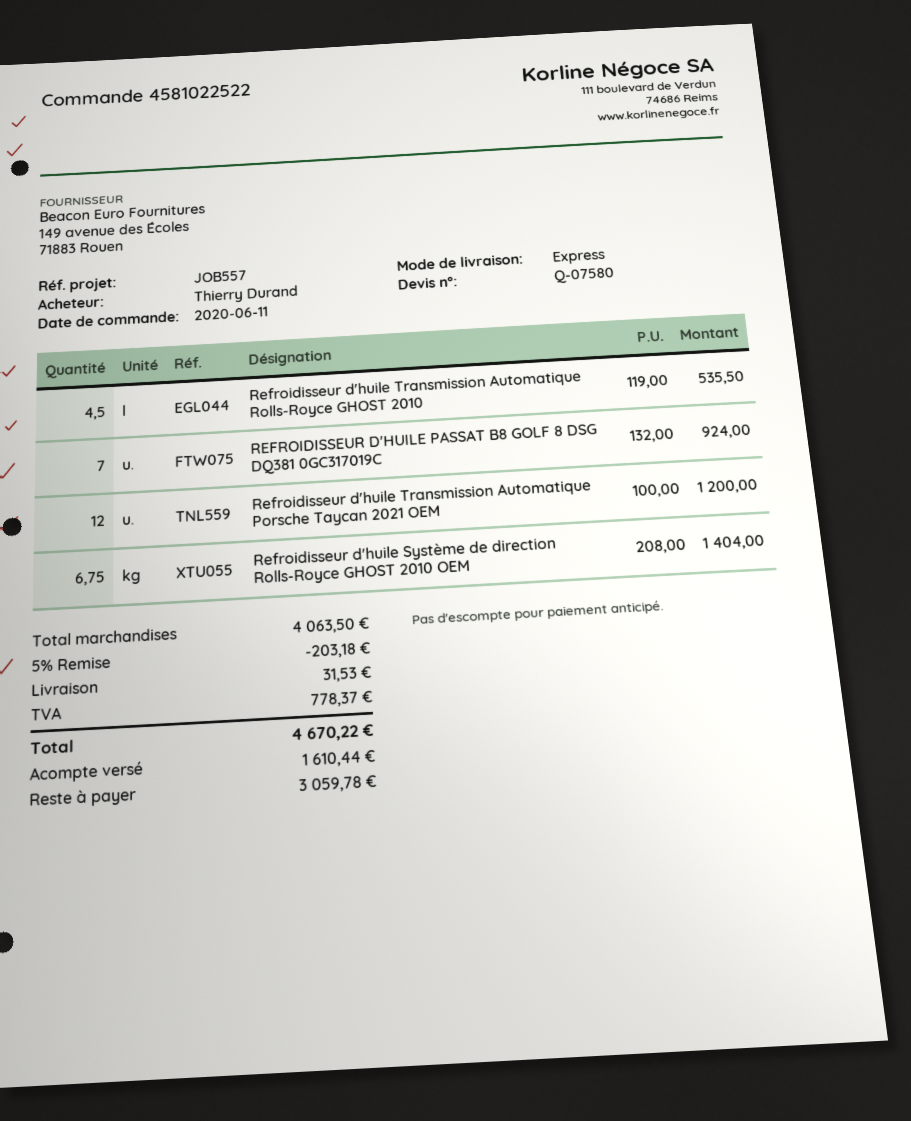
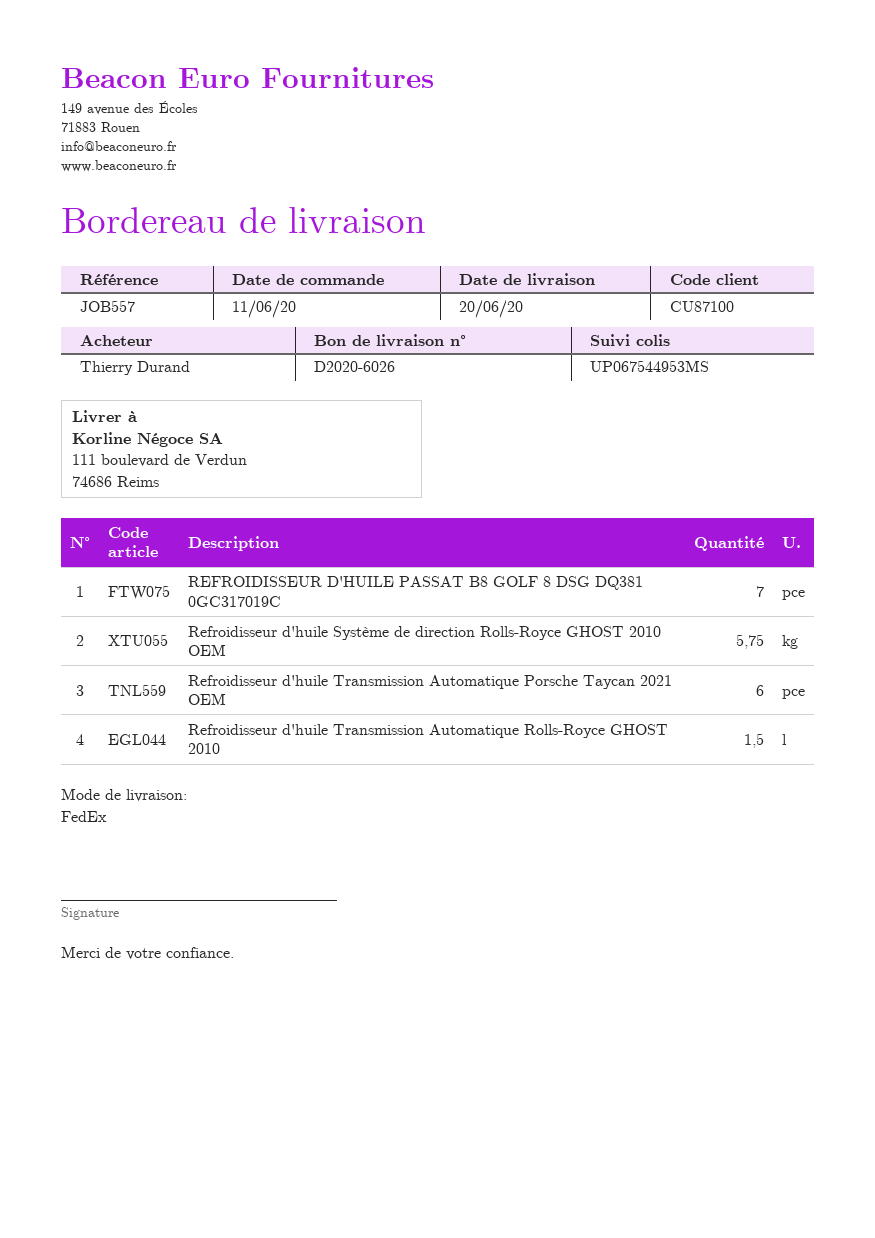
shipping method: express -> FedEx
Refroidisseur d'huile Transmission Automatique Rolls-Royce GHOST 2010: 4.5 -> 1.5
Refroidisseur d'huile Transmission Automatique Porsche Taycan 2021 OEM: 12 -> 6
Refroidisseur d'huile Système de direction Rolls-Royce GHOST 2010 OEM: 6.75 -> 5.75

